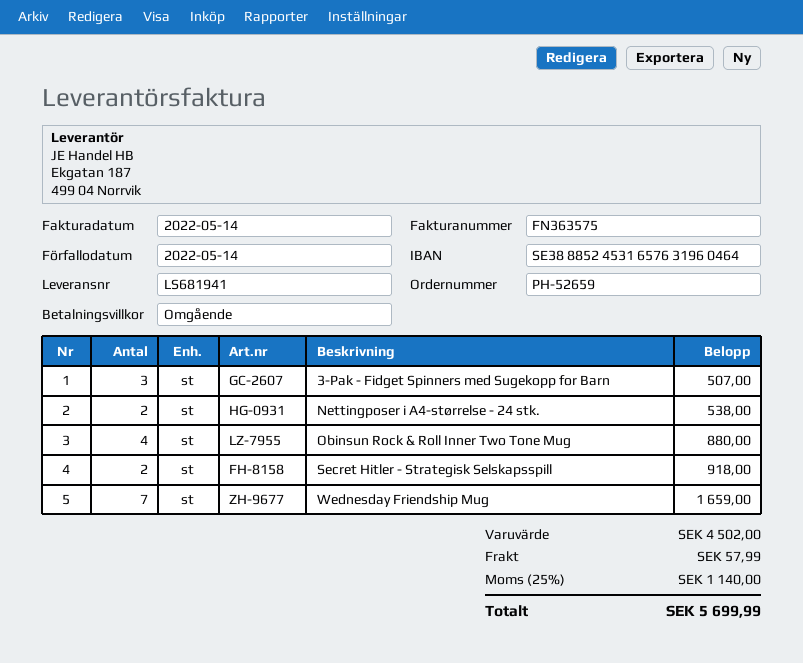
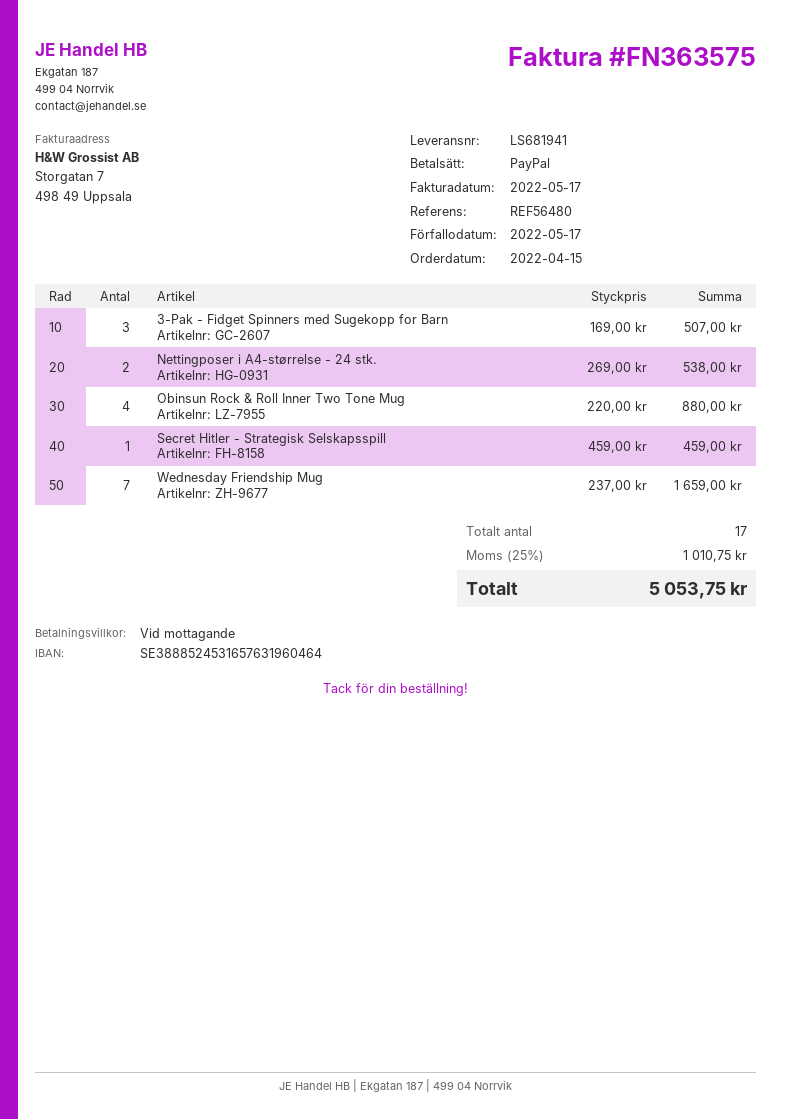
invoice date: 2022-05-14 -> 2022-05-17
due date: 2022-05-14 -> 2022-05-17
Secret Hitler - Strategisk Selskapsspill: 2 for 918.00 -> 1 for 459.00
shipping: 57.99 -> none
tax: 25% = 1140.00 -> 25% = 1010.75
total: 5699.99 -> 5053.75

